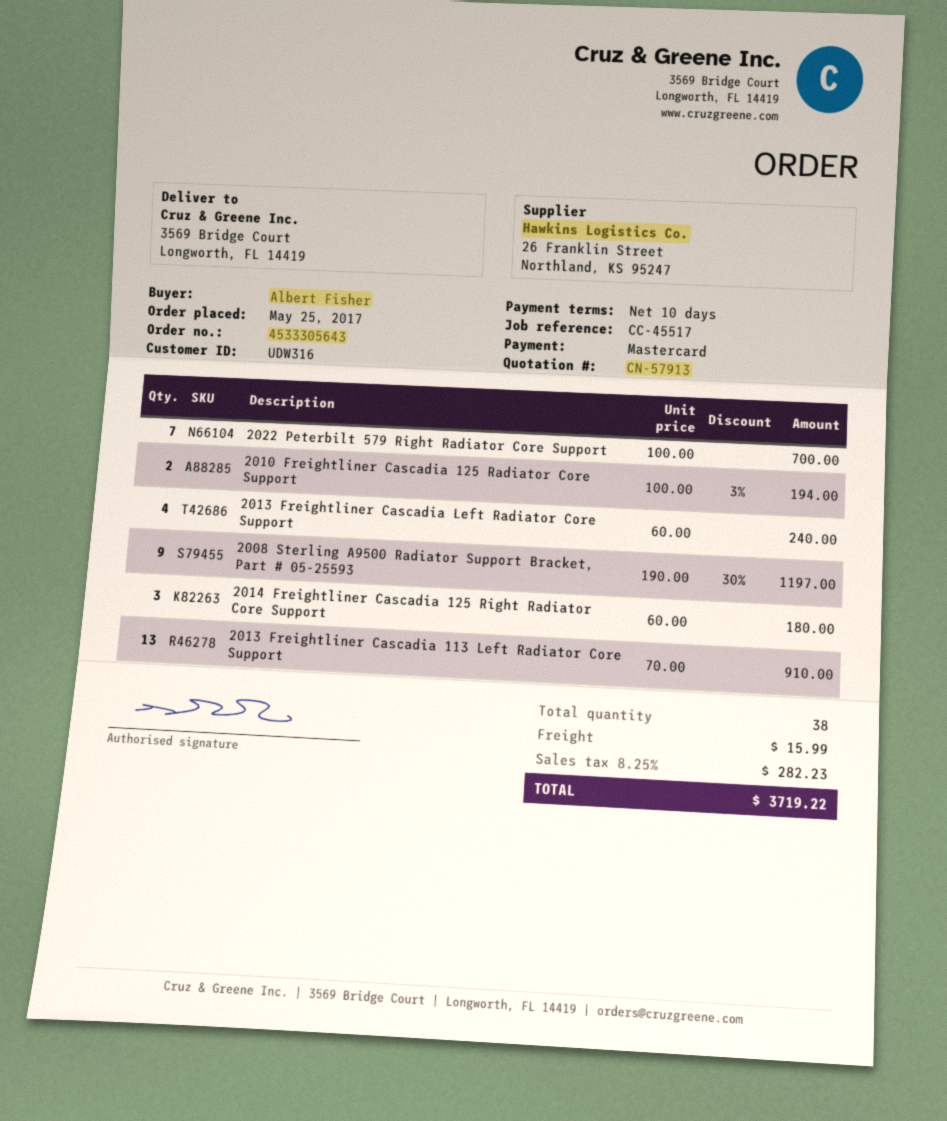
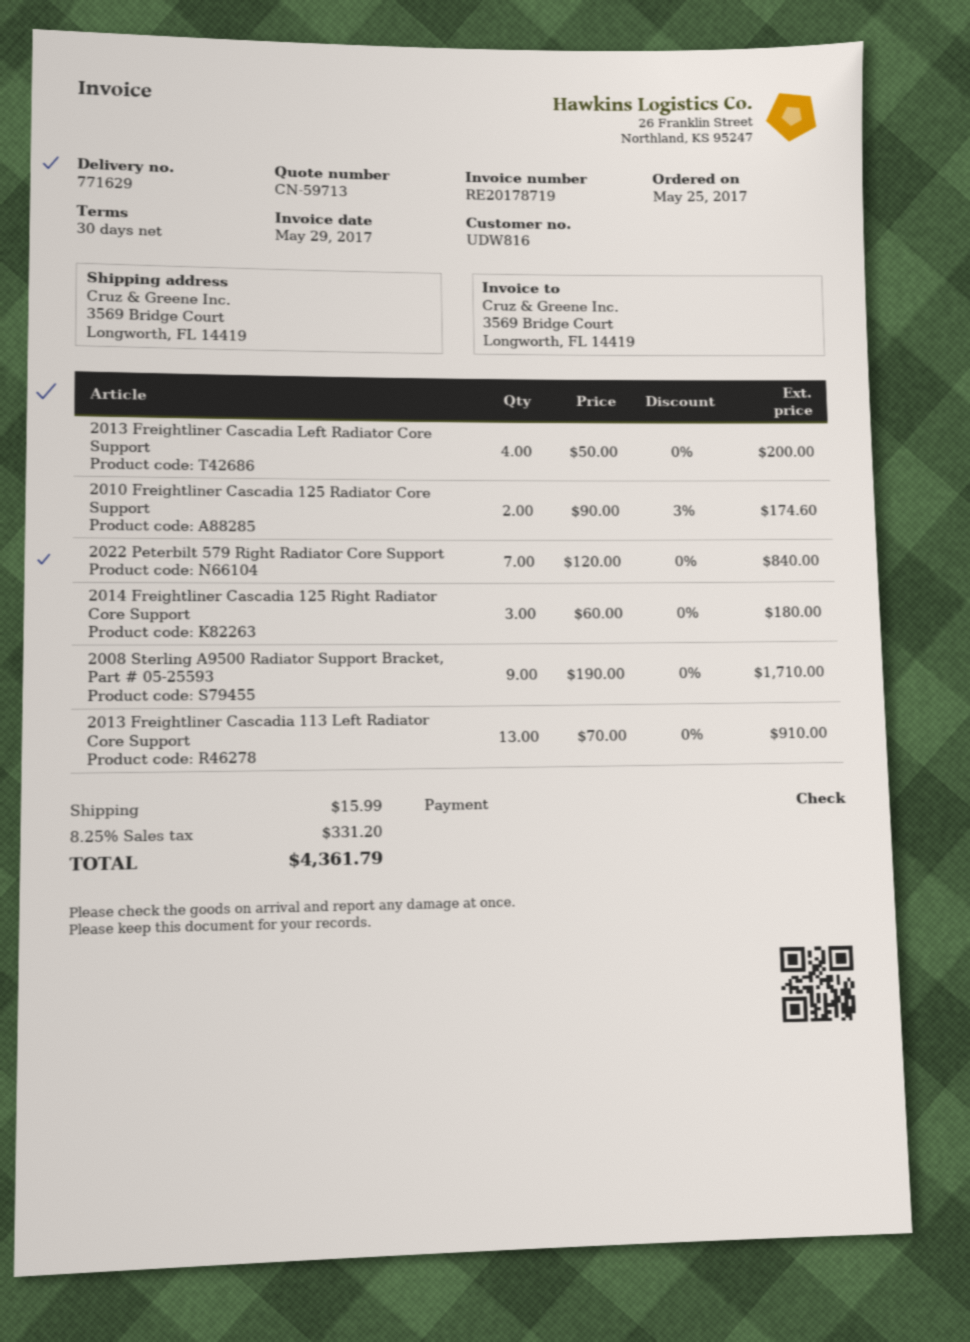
quote number: CN-57913 -> CN-59713
payment terms: 10 days -> 30 days
customer number: UDW316 -> UDW816
payment method: Mastercard -> cheque
2022 Peterbilt 579 Right Radiator Core Support: 7 x 100.00 = 700.00 -> 7 x 120.00 = 840.00
2010 Freightliner Cascadia 125 Radiator Core Support: 2 x 100.00 - 3% = 194.00 -> 2 x 90.00 - 3% = 174.60
2013 Freightliner Cascadia Left Radiator Core Support: 4 x 60.00 = 240.00 -> 4 x 50.00 = 200.00
2008 Sterling A9500 Radiator Support Bracket, Part # 05-25593: 9 x 190.00 - 30% = 1197.00 -> 9 x 190.00 = 1710.00
tax: 8.25% = 282.23 -> 8.25% = 331.20
total: 3719.22 -> 4361.79

